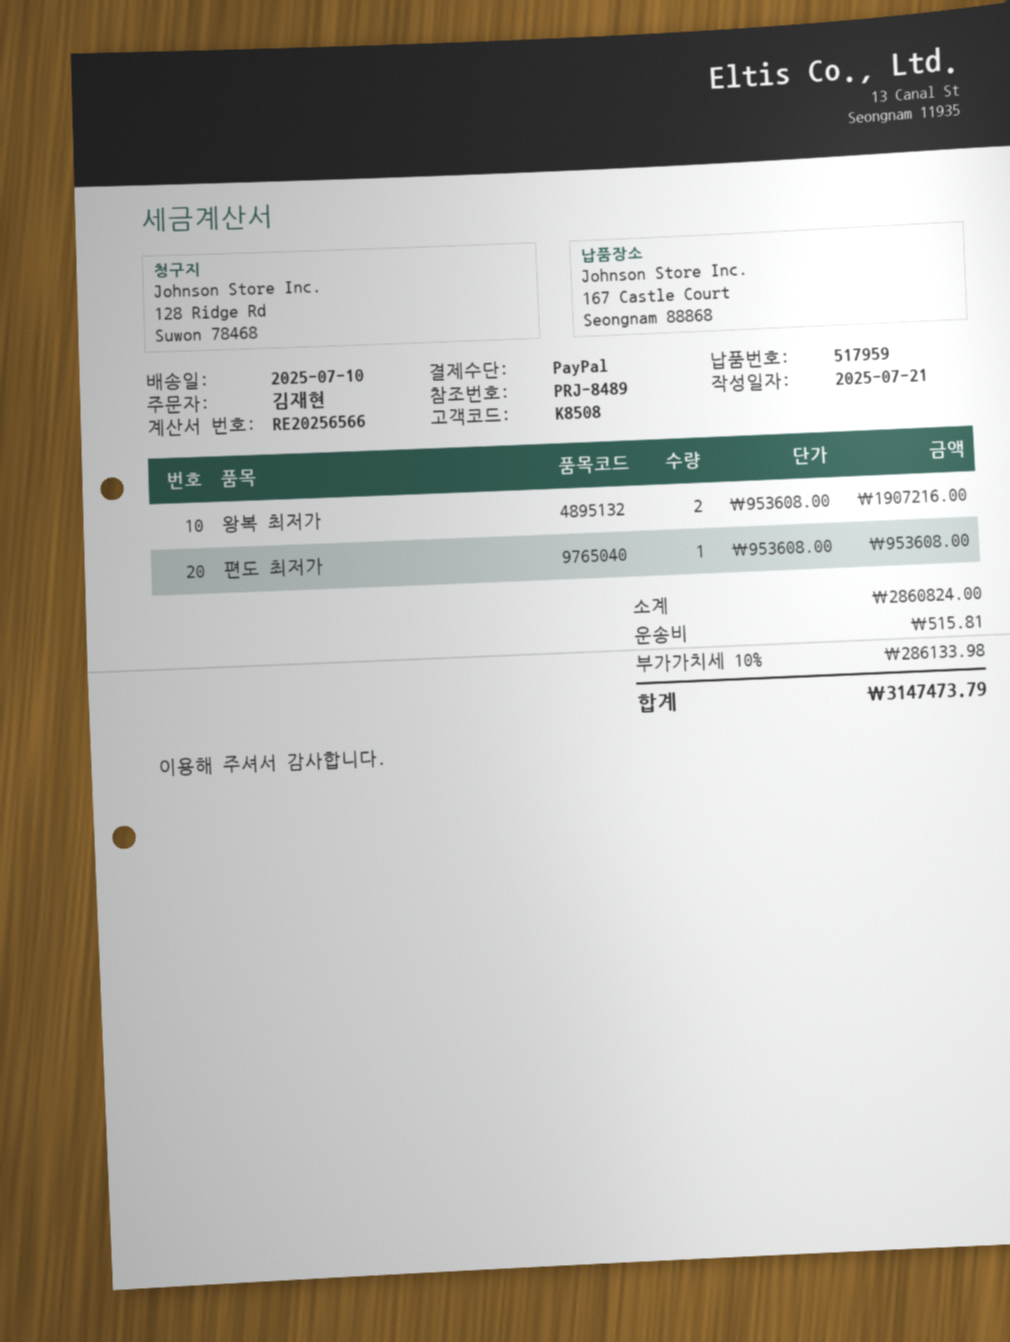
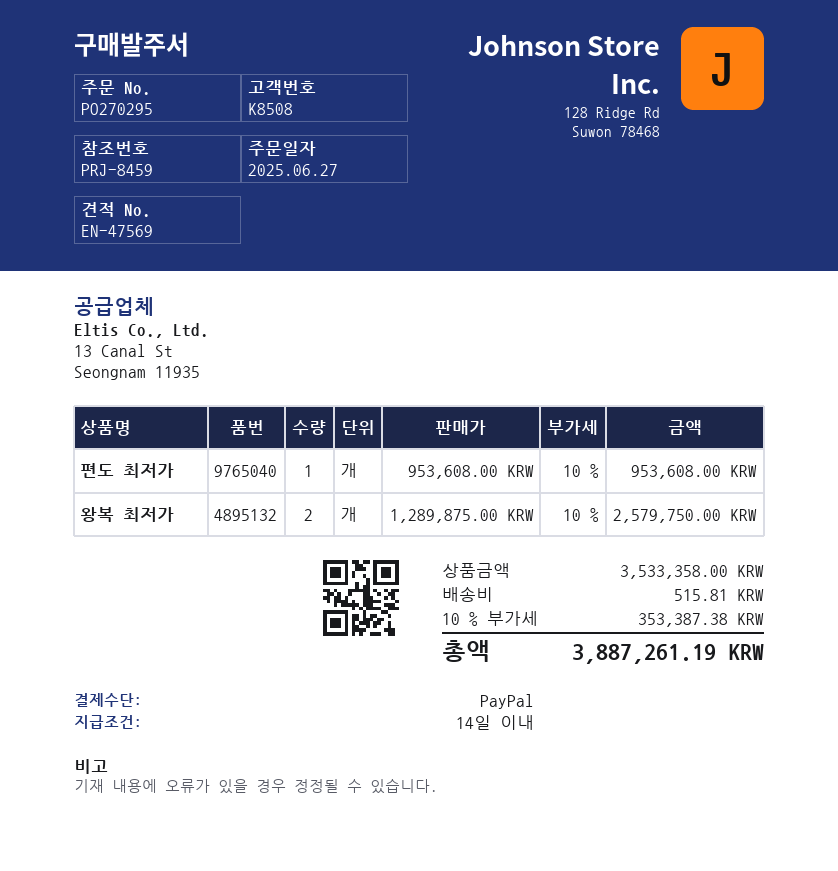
reference: PRJ-8489 -> PRJ-8459
왕복 최저가: 2 x 953608.00 = 1907216.00 -> 2 x 1289875.00 = 2579750.00
subtotal: 2860824.00 -> 3533358.00
tax: 10% = 286133.98 -> 10% = 353387.38
total: 3147473.79 -> 3887261.19

